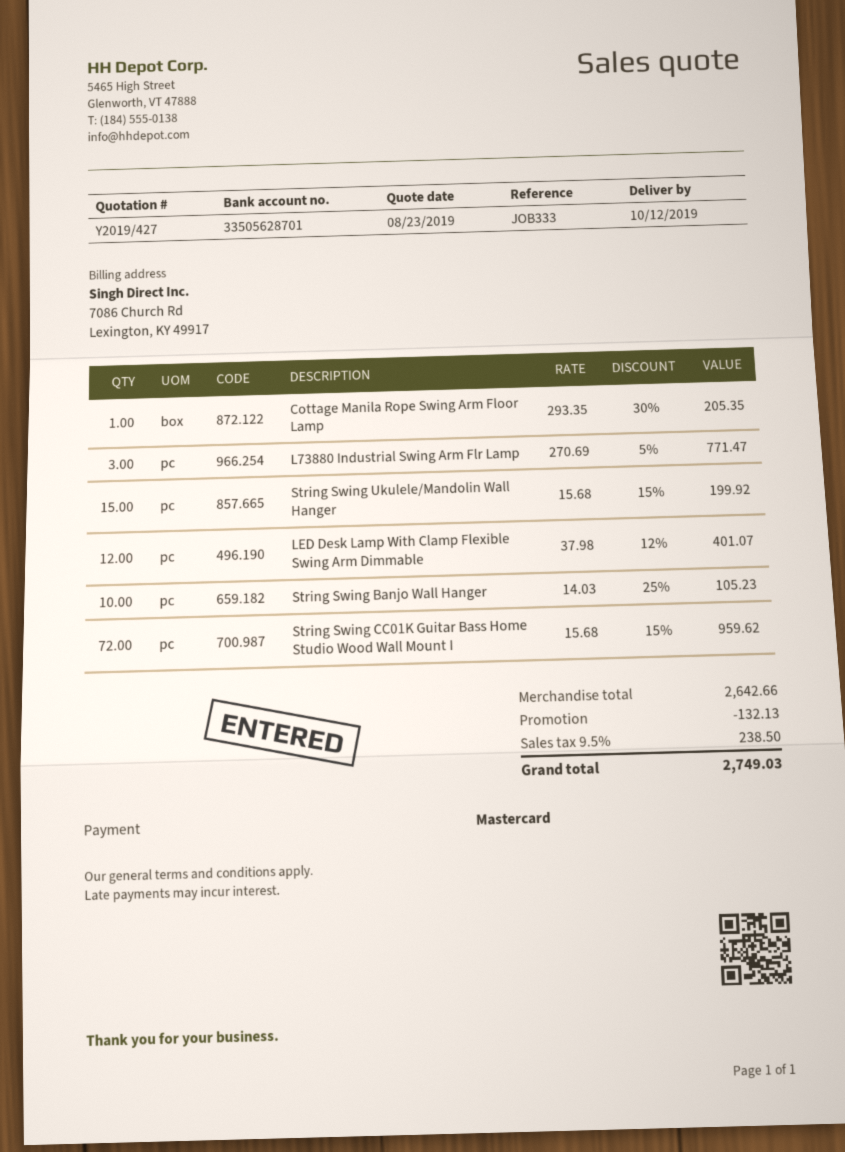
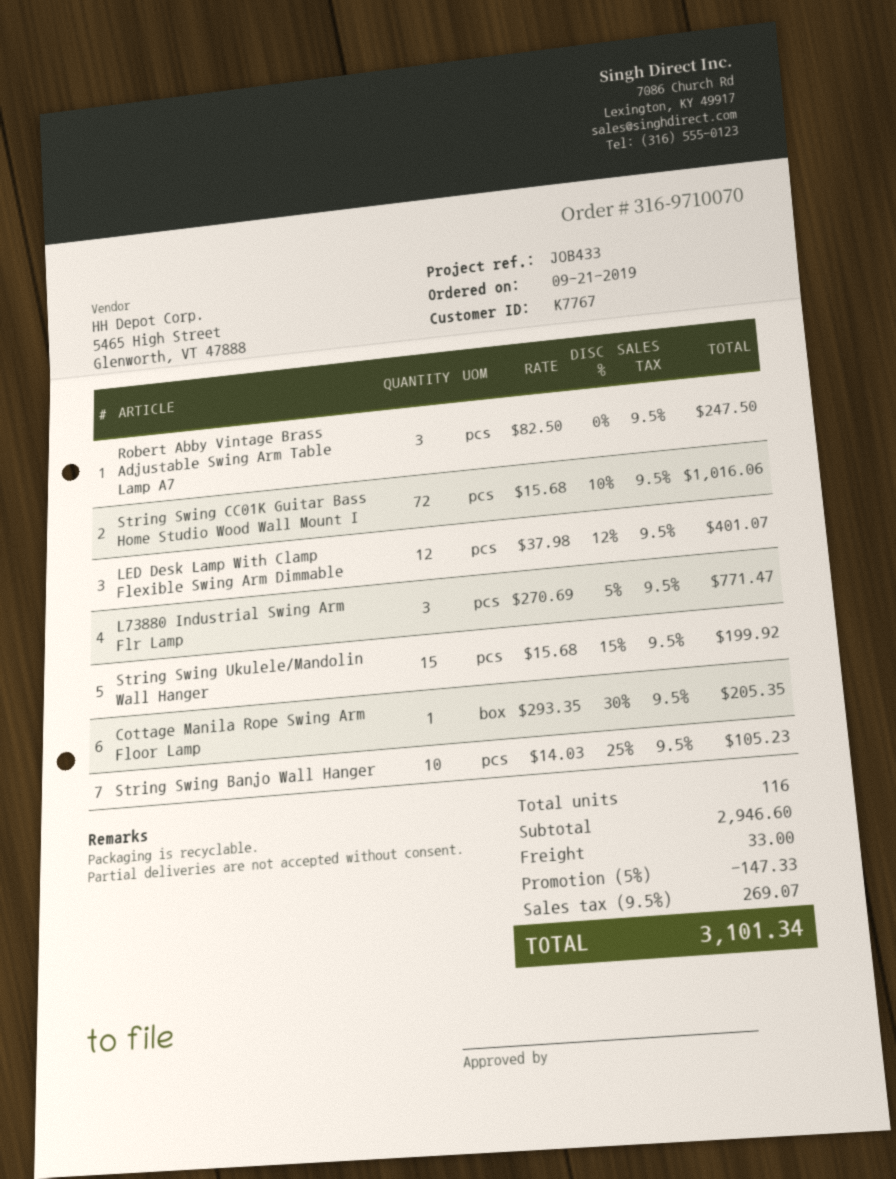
reference: JOB333 -> JOB433
String Swing CC01K Guitar Bass Home Studio Wood Wall Mount I: 72 x 15.68 - 15% = 959.62 -> 72 x 15.68 - 10% = 1016.06
Robert Abby Vintage Brass Adjustable Swing Arm Table Lamp A7: none -> 3 x 82.50 = 247.50
subtotal: 2642.66 -> 2946.60
discount: 132.13 -> 147.33
shipping: none -> 33.00
tax: 9.5% = 238.50 -> 9.5% = 269.07
total: 2749.03 -> 3101.34

